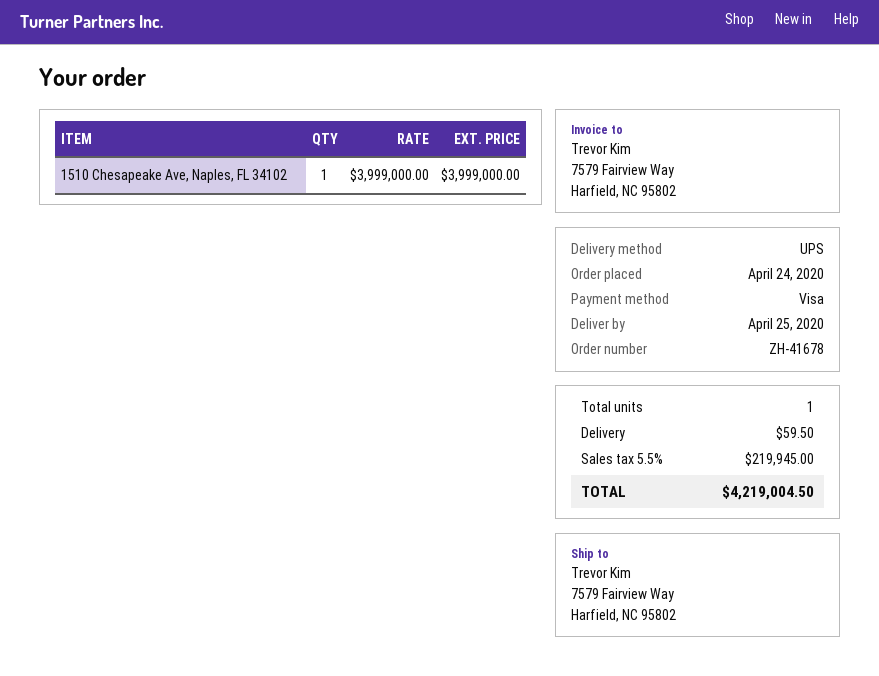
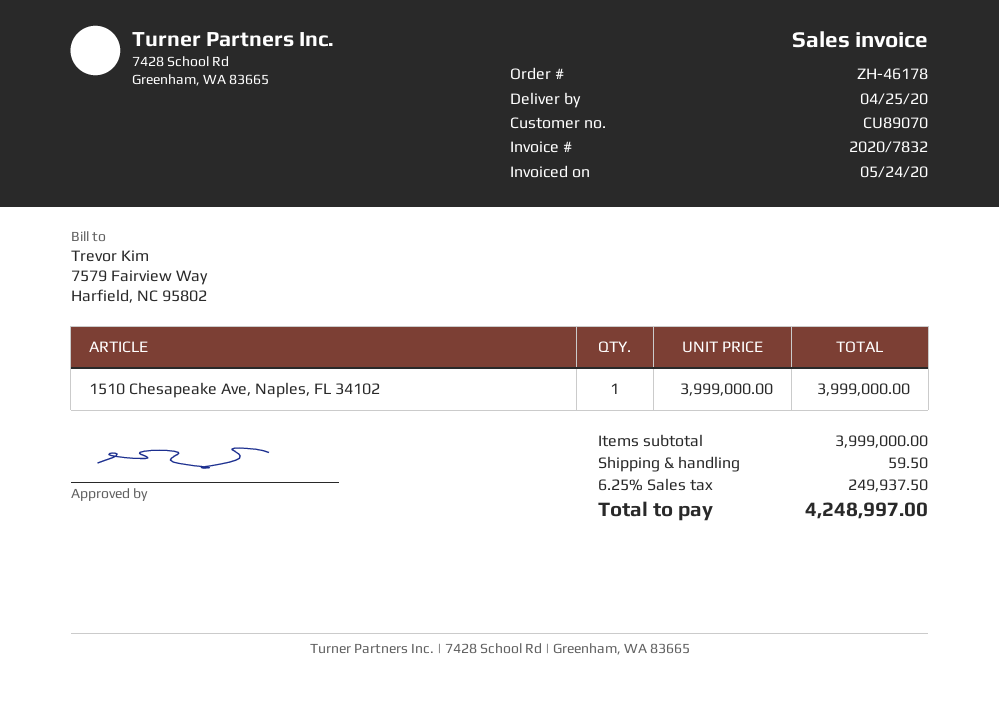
order number: ZH-41678 -> ZH-46178
tax: 5.5% = 219945.00 -> 6.25% = 249937.50
total: 4219004.50 -> 4248997.00

